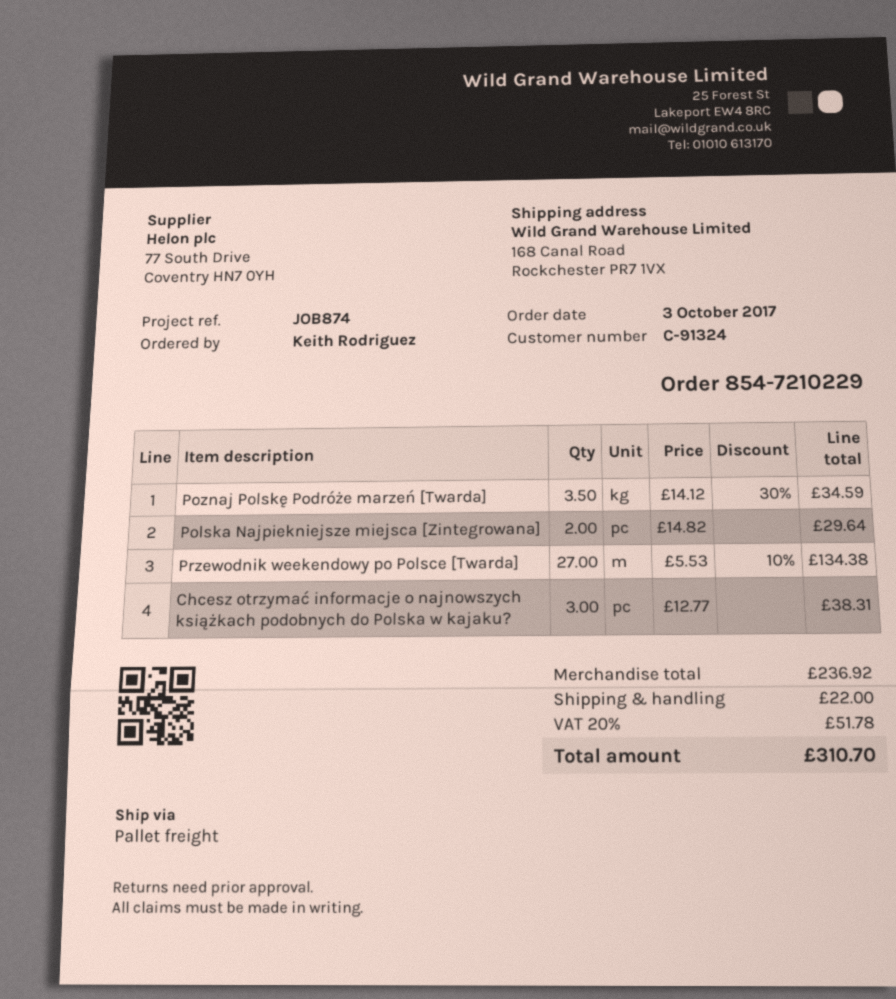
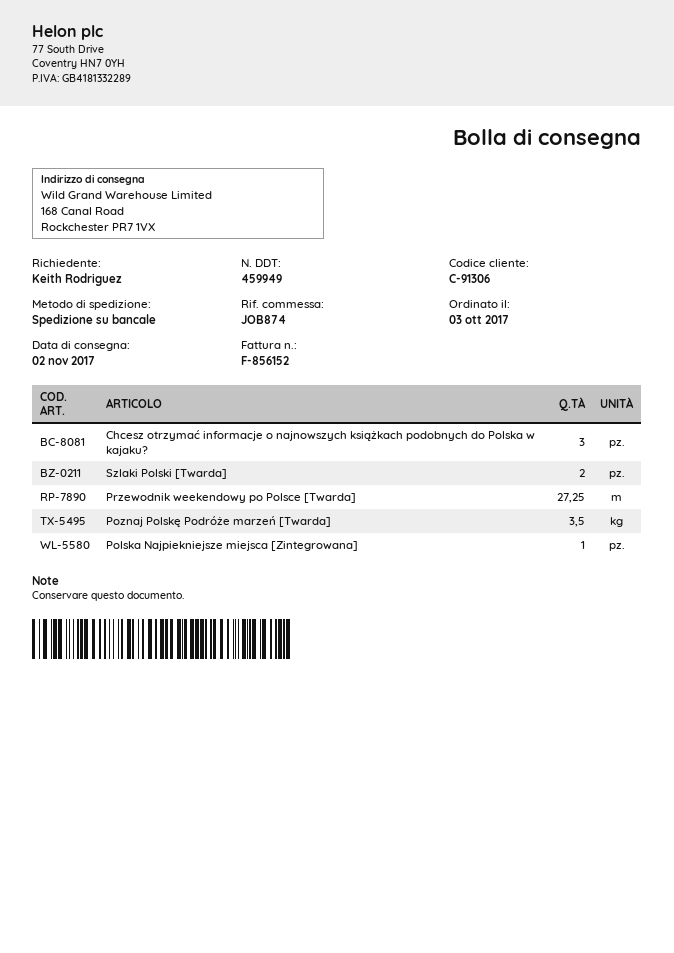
customer number: C-91324 -> C-91306
Polska Najpiekniejsze miejsca [Zintegrowana]: 2 -> 1
Przewodnik weekendowy po Polsce [Twarda]: 27 -> 27.25
Szlaki Polski [Twarda]: none -> 2

